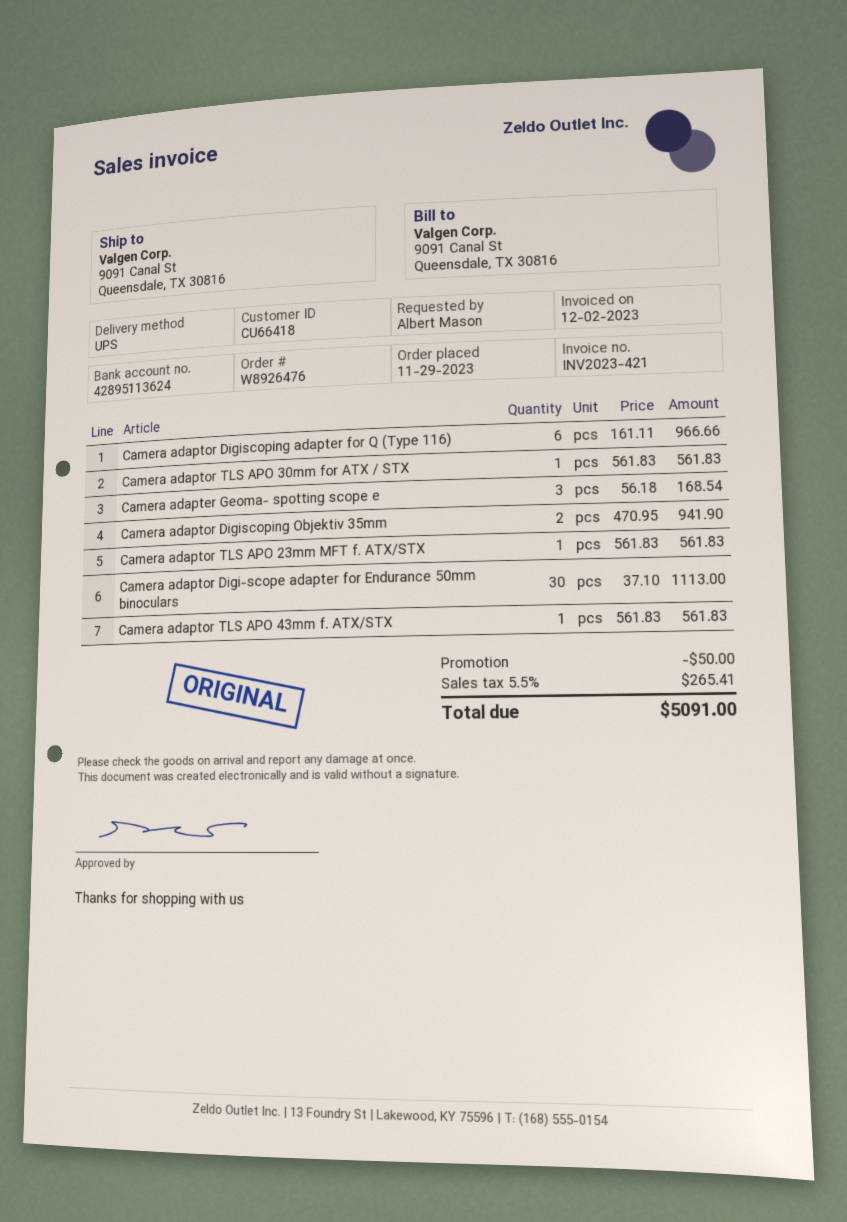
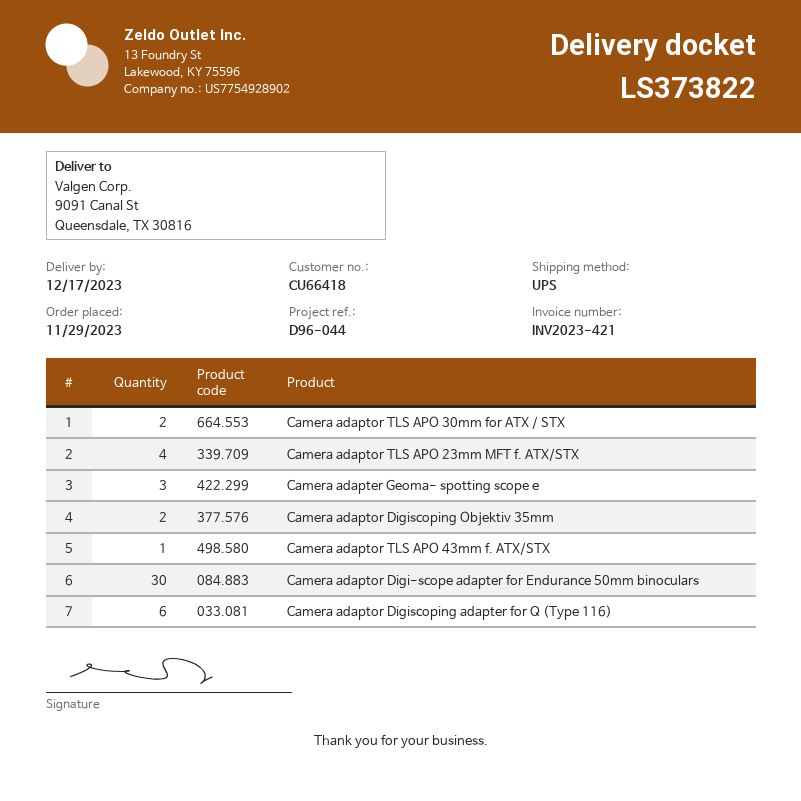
Camera adaptor TLS APO 30mm for ATX / STX: 1 -> 2
Camera adaptor TLS APO 23mm MFT f. ATX/STX: 1 -> 4

